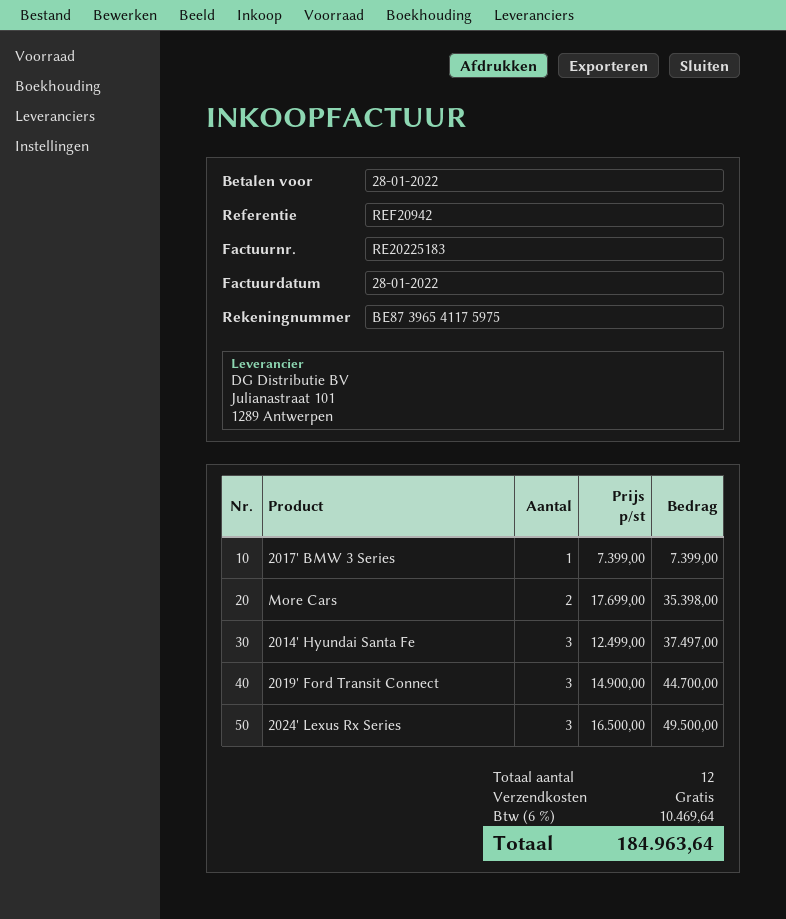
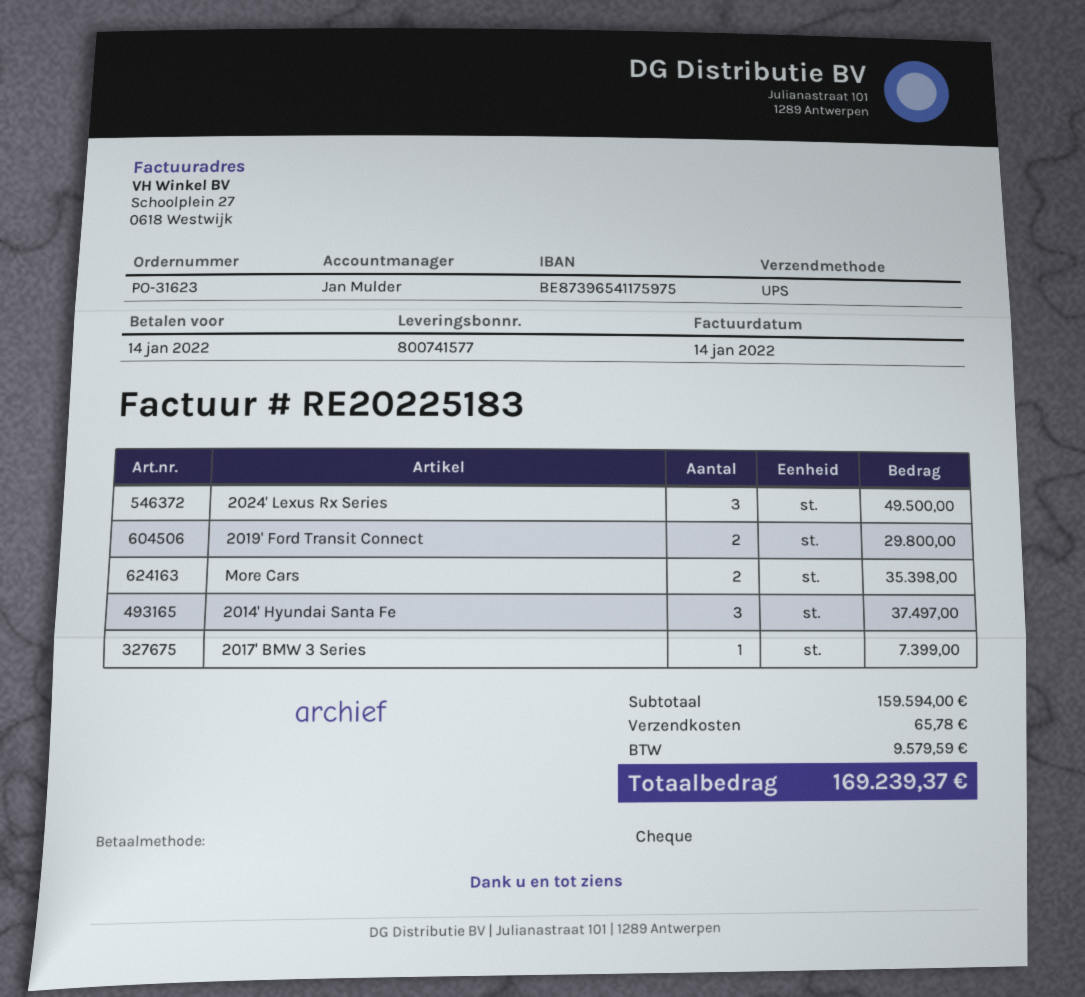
invoice date: 2022-01-28 -> 2022-01-14
due date: 2022-01-28 -> 2022-01-14
2019' Ford Transit Connect: 3 for 44700.00 -> 2 for 29800.00
shipping: 0.00 -> 65.78
tax: 10469.64 -> 9579.59
total: 184963.64 -> 169239.37

